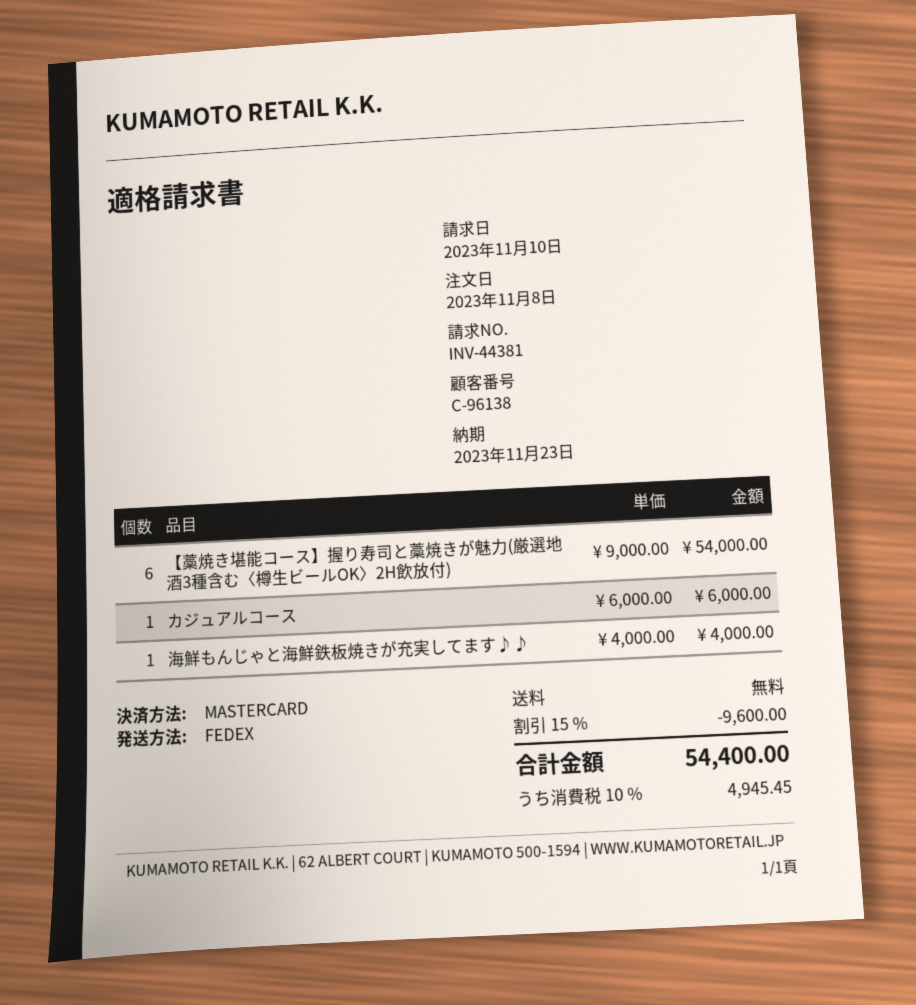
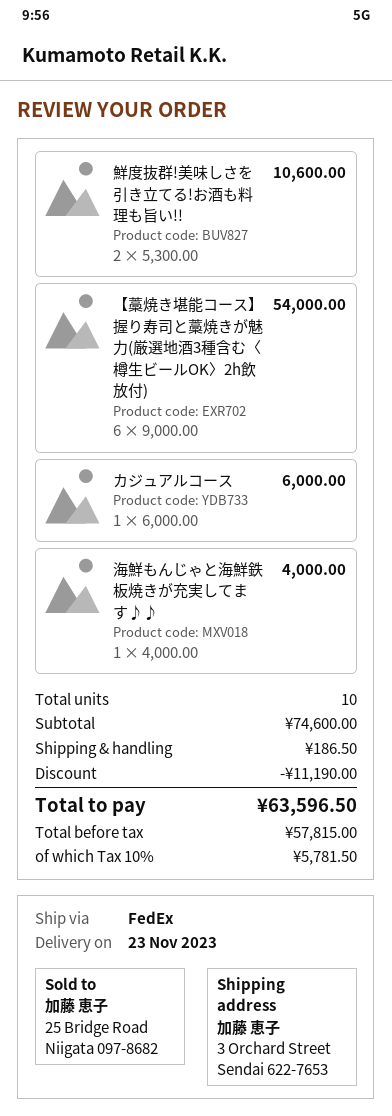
鮮度抜群!美味しさを引き立てる!お酒も料理も旨い!!: none -> 2 x 5300.00 = 10600.00
discount: 9600.00 -> 11190.00
shipping: 0.00 -> 186.50
tax: 10% = 4945.45 -> 10% = 5781.50
total: 54400.00 -> 63596.50

